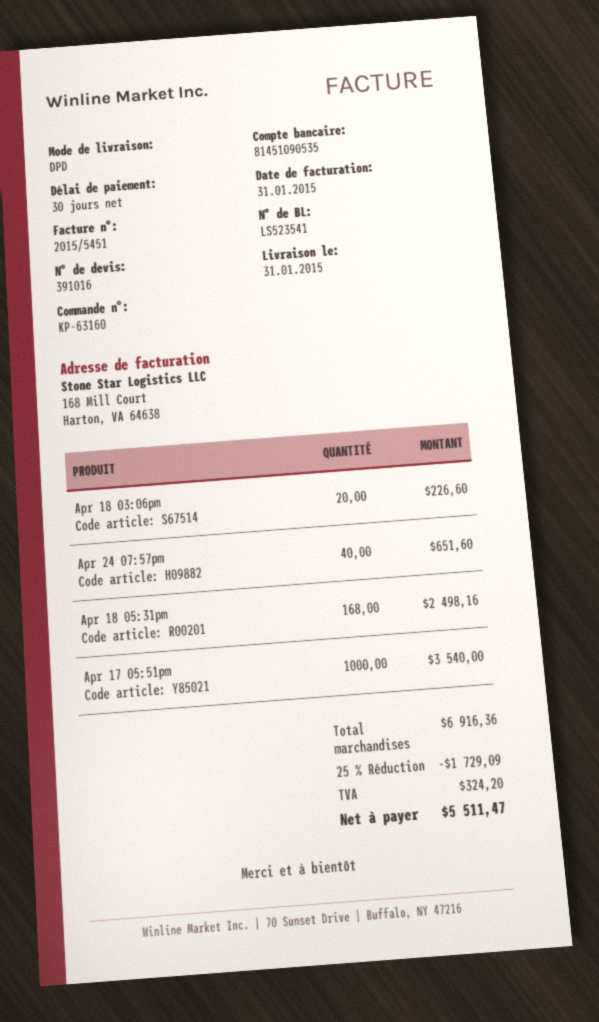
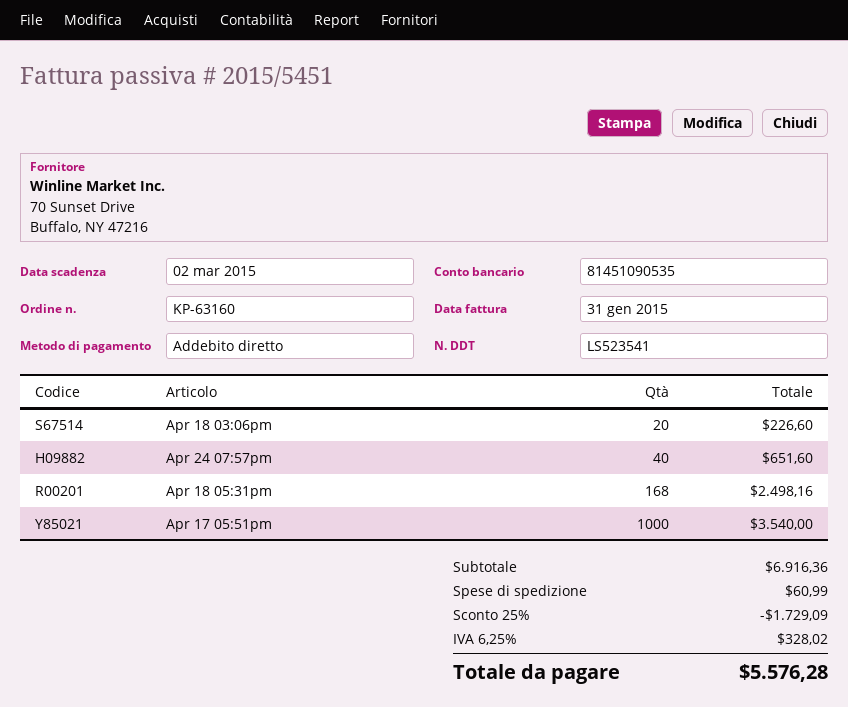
shipping: none -> 60.99
tax: 324.20 -> 328.02
total: 5511.47 -> 5576.28

